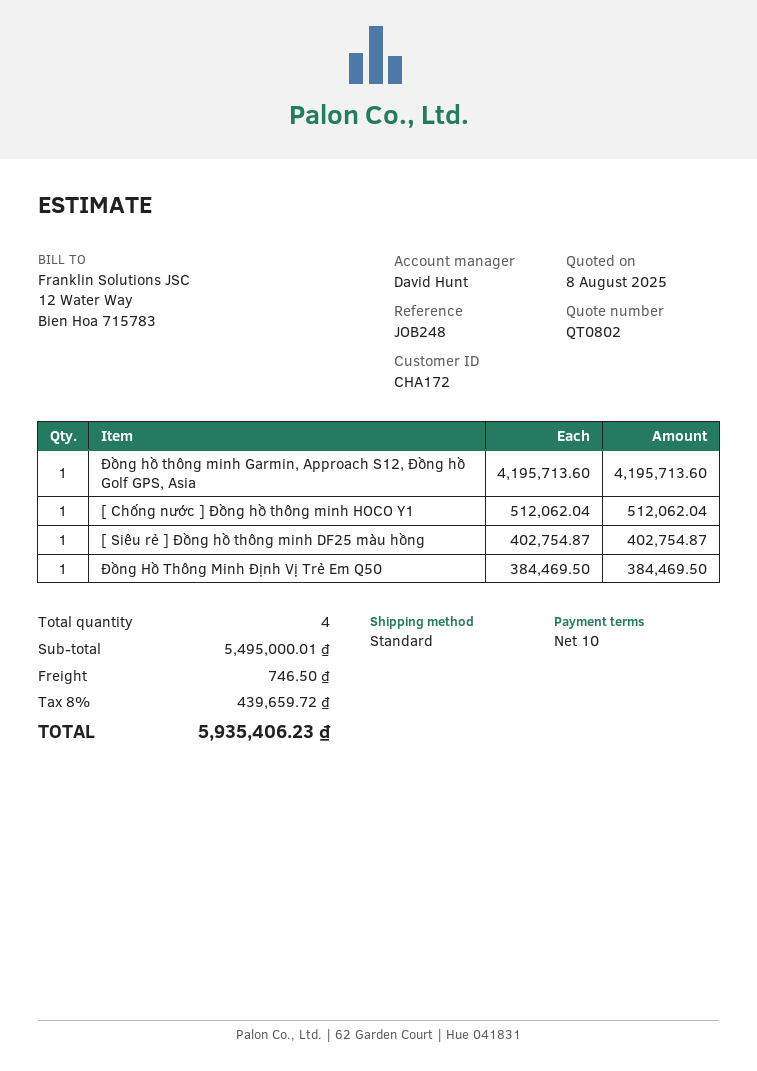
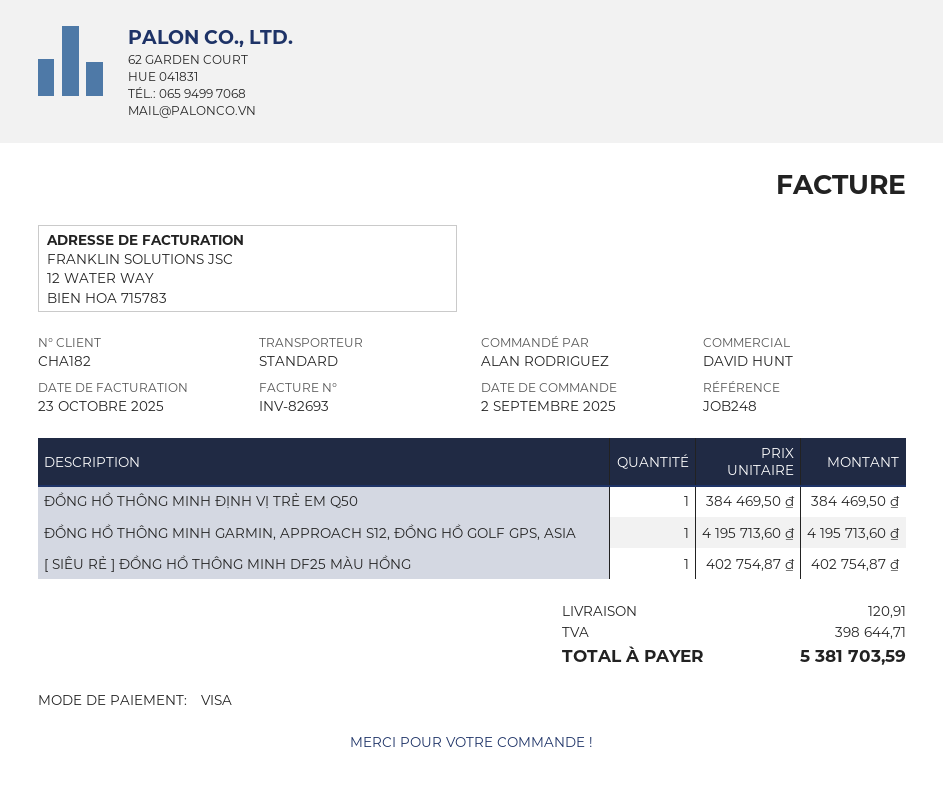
customer number: CHA172 -> CHA182
[ Chống nước ] Đồng hồ thông minh HOCO Y1: 1 x 512062.04 = 512062.04 -> none
shipping: 746.50 -> 120.91
tax: 439659.72 -> 398644.71
total: 5935406.23 -> 5381703.59

